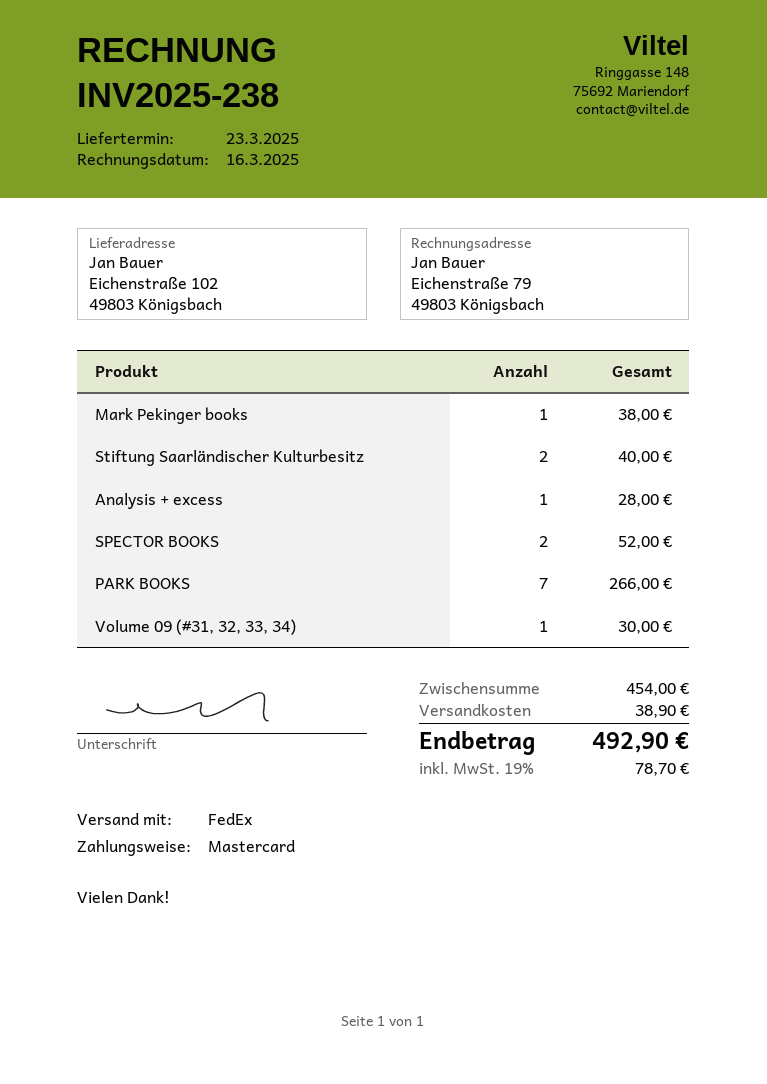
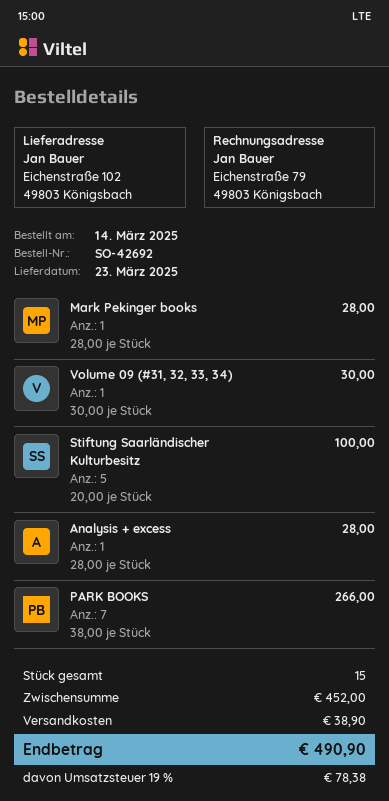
Mark Pekinger books: 1 for 38.00 -> 1 for 28.00
Stiftung Saarländischer Kulturbesitz: 2 for 40.00 -> 5 for 100.00
SPECTOR BOOKS: 2 for 52.00 -> none
subtotal: 454.00 -> 452.00
tax: 19% = 78.70 -> 19% = 78.38
total: 492.90 -> 490.90

